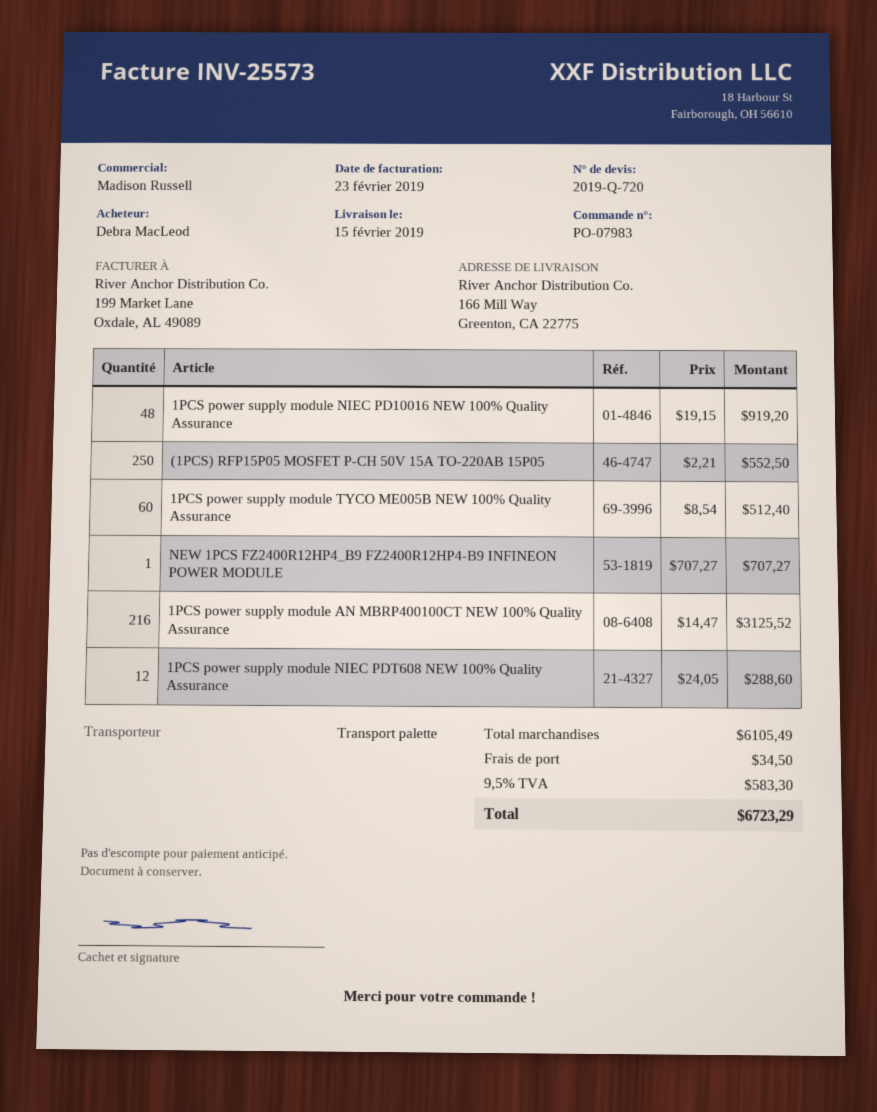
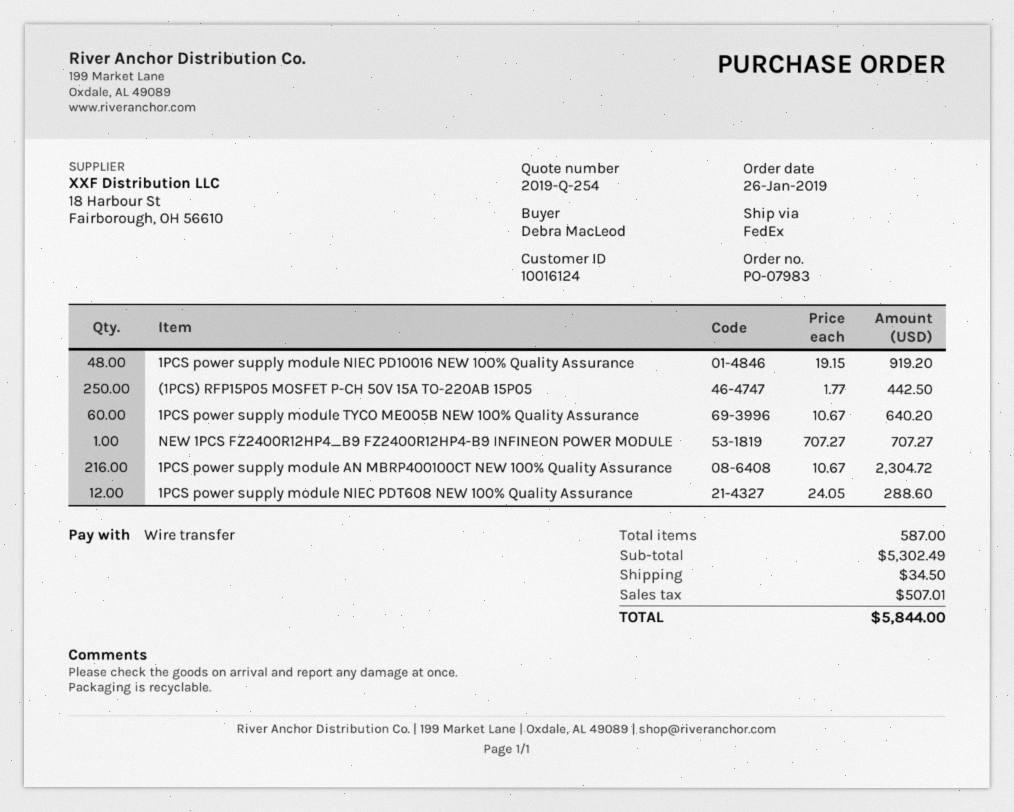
quote number: 2019-Q-720 -> 2019-Q-254
shipping method: pallet freight -> FedEx
(1PCS) RFP15P05 MOSFET P-CH 50V 15A TO-220AB 15P05: 250 x 2.21 = 552.50 -> 250 x 1.77 = 442.50
1PCS power supply module TYCO ME005B NEW 100% Quality Assurance: 60 x 8.54 = 512.40 -> 60 x 10.67 = 640.20
1PCS power supply module AN MBRP400100CT NEW 100% Quality Assurance: 216 x 14.47 = 3125.52 -> 216 x 10.67 = 2304.72
subtotal: 6105.49 -> 5302.49
tax: 583.30 -> 507.01
total: 6723.29 -> 5844.00

